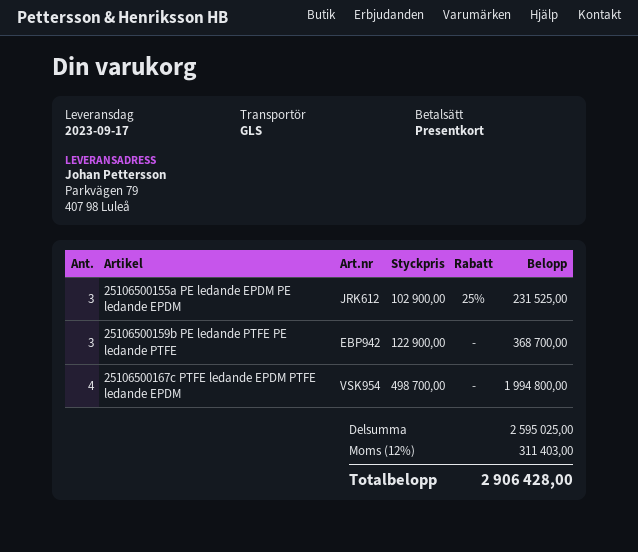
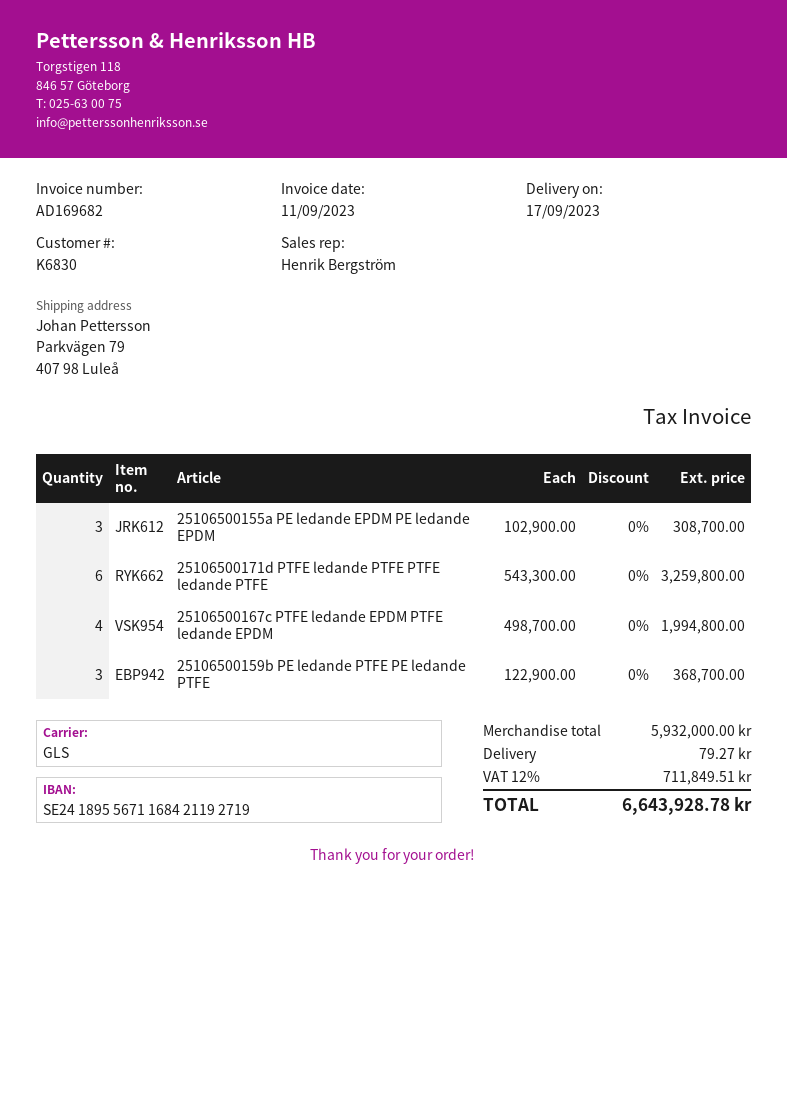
25106500155a PE ledande EPDM PE ledande EPDM: 3 x 102900.00 - 25% = 231525.00 -> 3 x 102900.00 = 308700.00
25106500171d PTFE ledande PTFE PTFE ledande PTFE: none -> 6 x 543300.00 = 3259800.00
subtotal: 2595025.00 -> 5932000.00
shipping: none -> 79.27
tax: 12% = 311403.00 -> 12% = 711849.51
total: 2906428.00 -> 6643928.78

